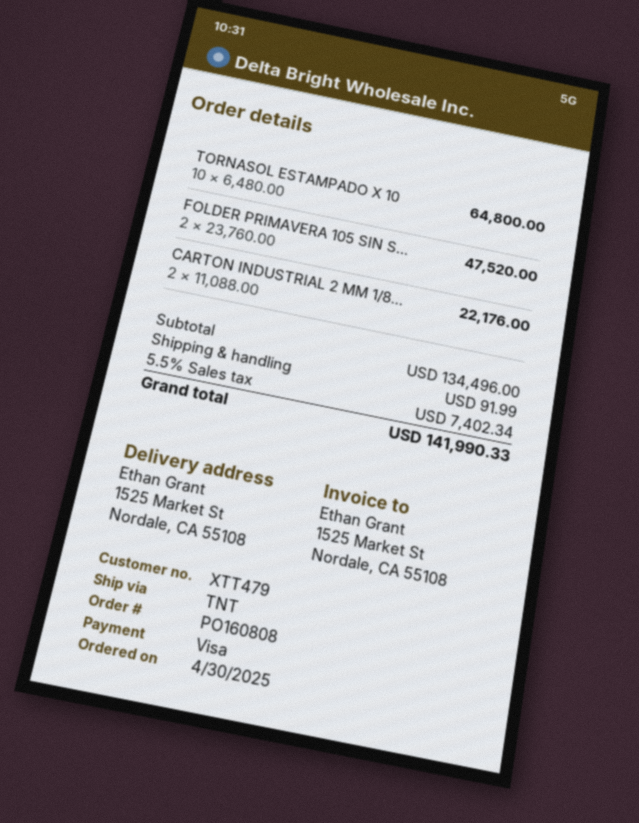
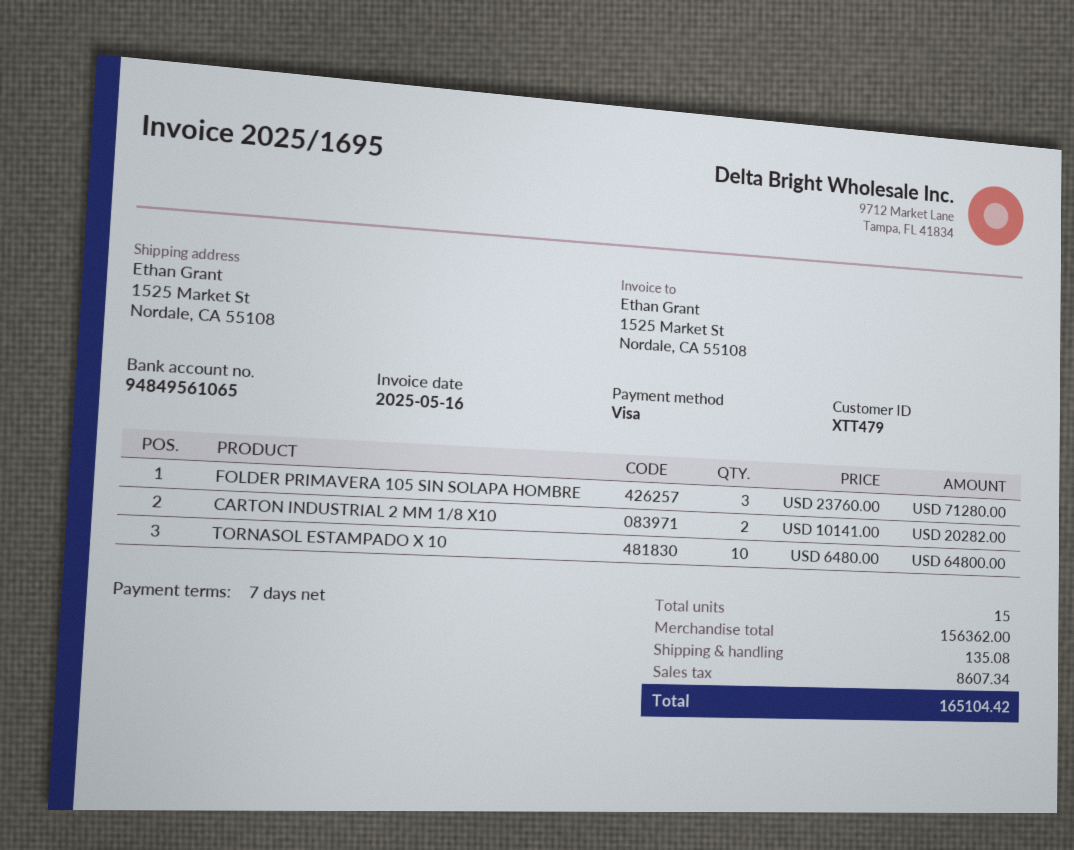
FOLDER PRIMAVERA 105 SIN S...: 2 x 23760.00 = 47520.00 -> 3 x 23760.00 = 71280.00
CARTON INDUSTRIAL 2 MM 1/8...: 2 x 11088.00 = 22176.00 -> 2 x 10141.00 = 20282.00
subtotal: 134496.00 -> 156362.00
shipping: 91.99 -> 135.08
tax: 7402.34 -> 8607.34
total: 141990.33 -> 165104.42

